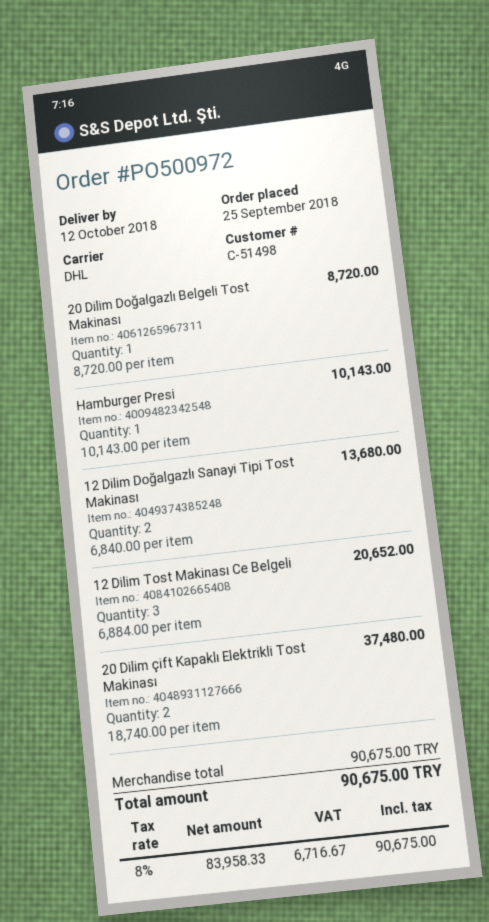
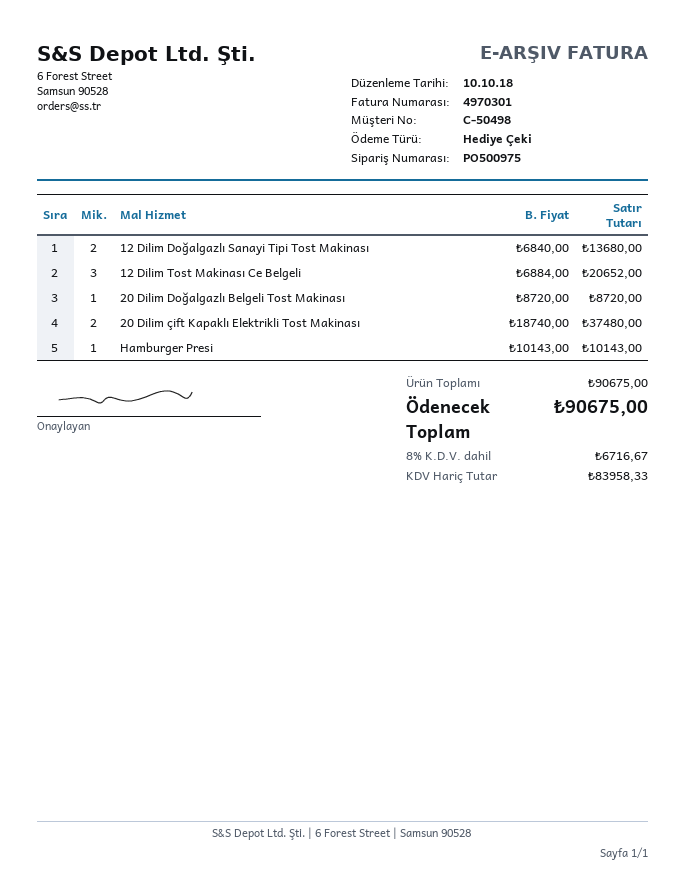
order number: PO500972 -> PO500975
customer number: C-51498 -> C-50498

